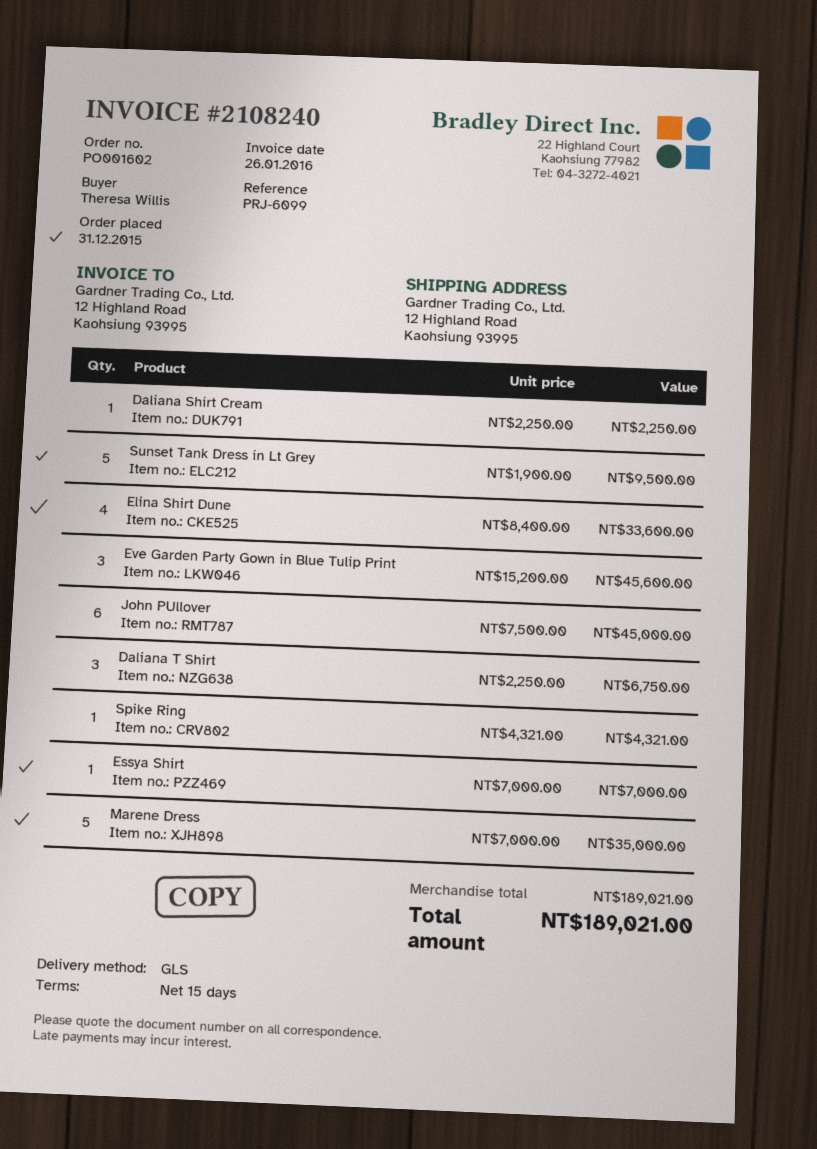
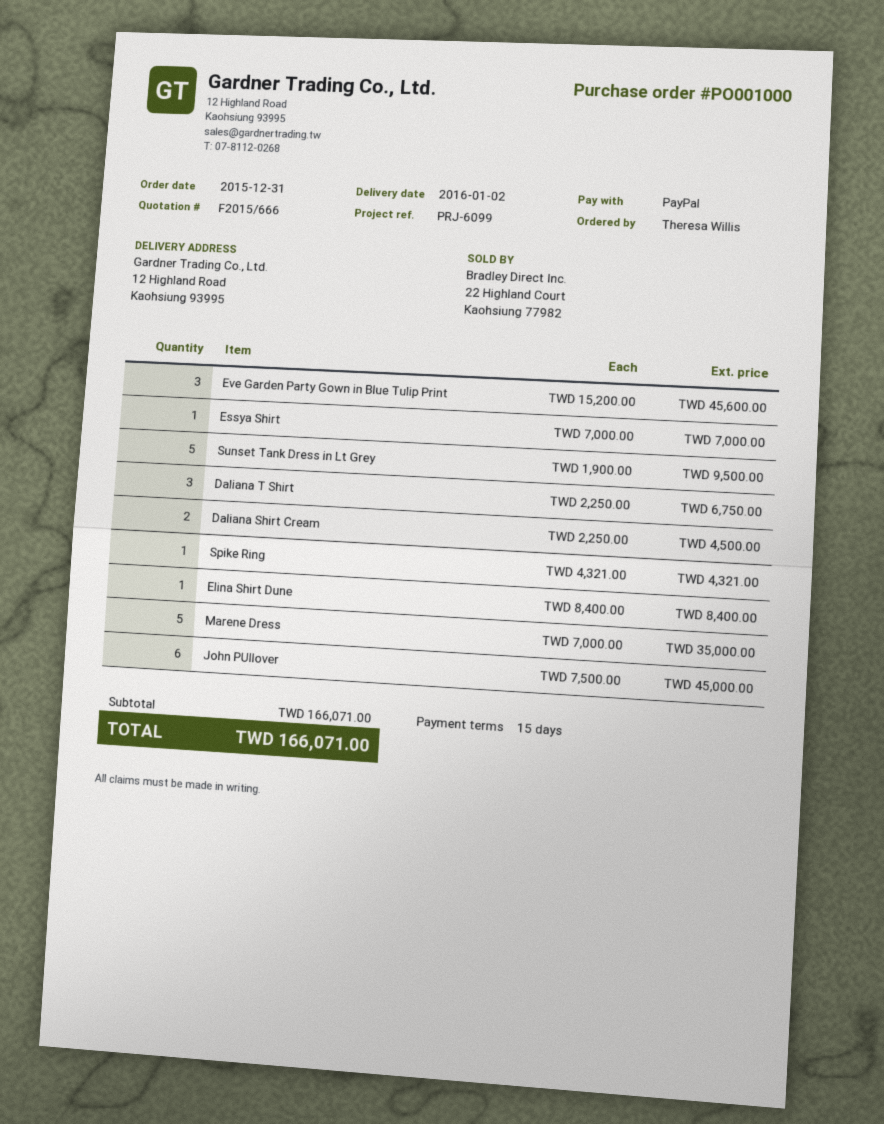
order number: PO001602 -> PO001000
Daliana Shirt Cream: 1 x 2250.00 = 2250.00 -> 2 x 2250.00 = 4500.00
Elina Shirt Dune: 4 x 8400.00 = 33600.00 -> 1 x 8400.00 = 8400.00
subtotal: 189021.00 -> 166071.00
total: 189021.00 -> 166071.00

